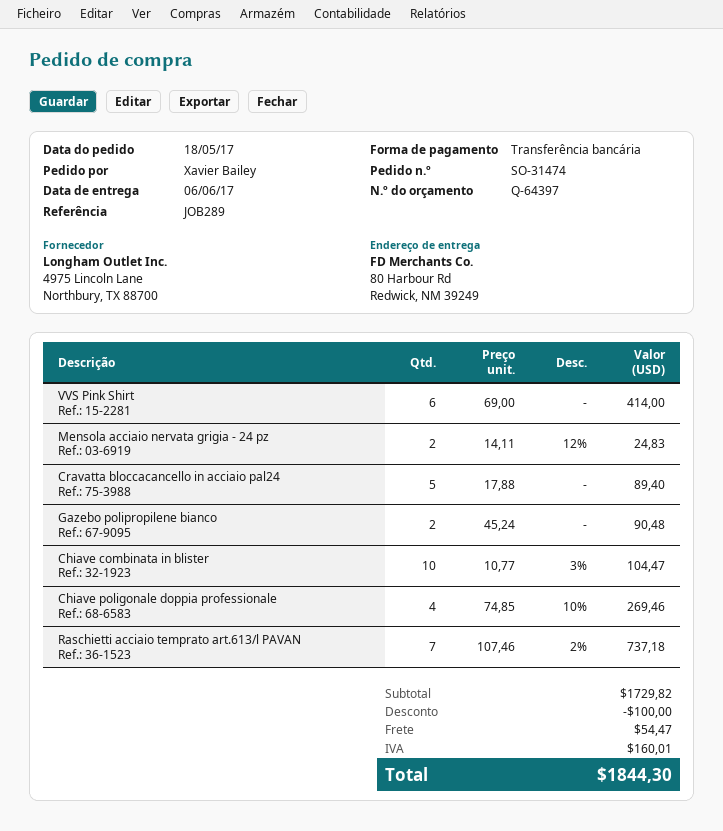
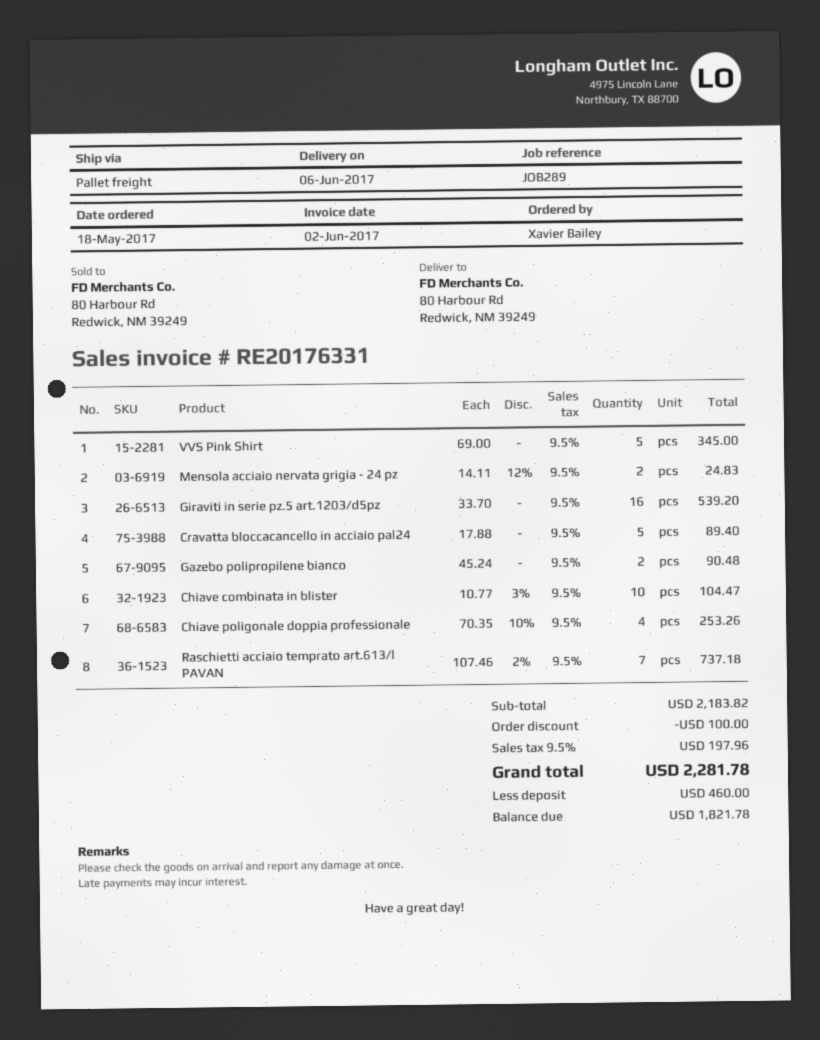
VVS Pink Shirt: 6 x 69.00 = 414.00 -> 5 x 69.00 = 345.00
Chiave poligonale doppia professionale: 4 x 74.85 - 10% = 269.46 -> 4 x 70.35 - 10% = 253.26
Giraviti in serie pz.5 art.1203/d5pz: none -> 16 x 33.70 = 539.20
subtotal: 1729.82 -> 2183.82
shipping: 54.47 -> none
tax: 160.01 -> 197.96
total: 1844.30 -> 2281.78

